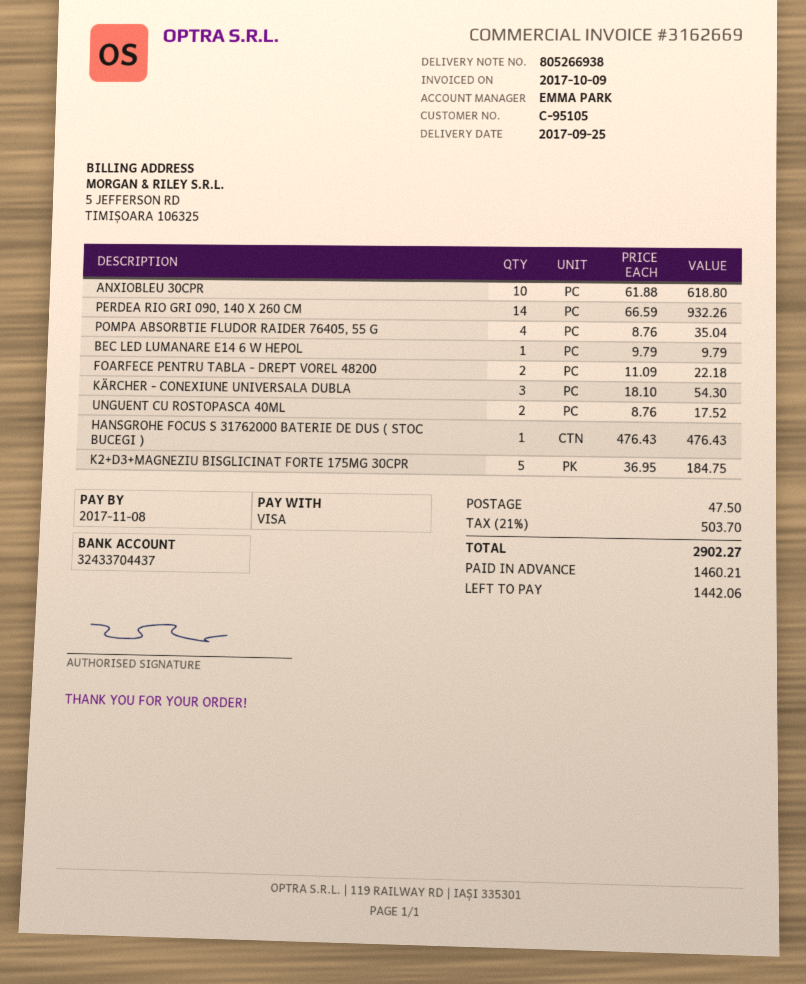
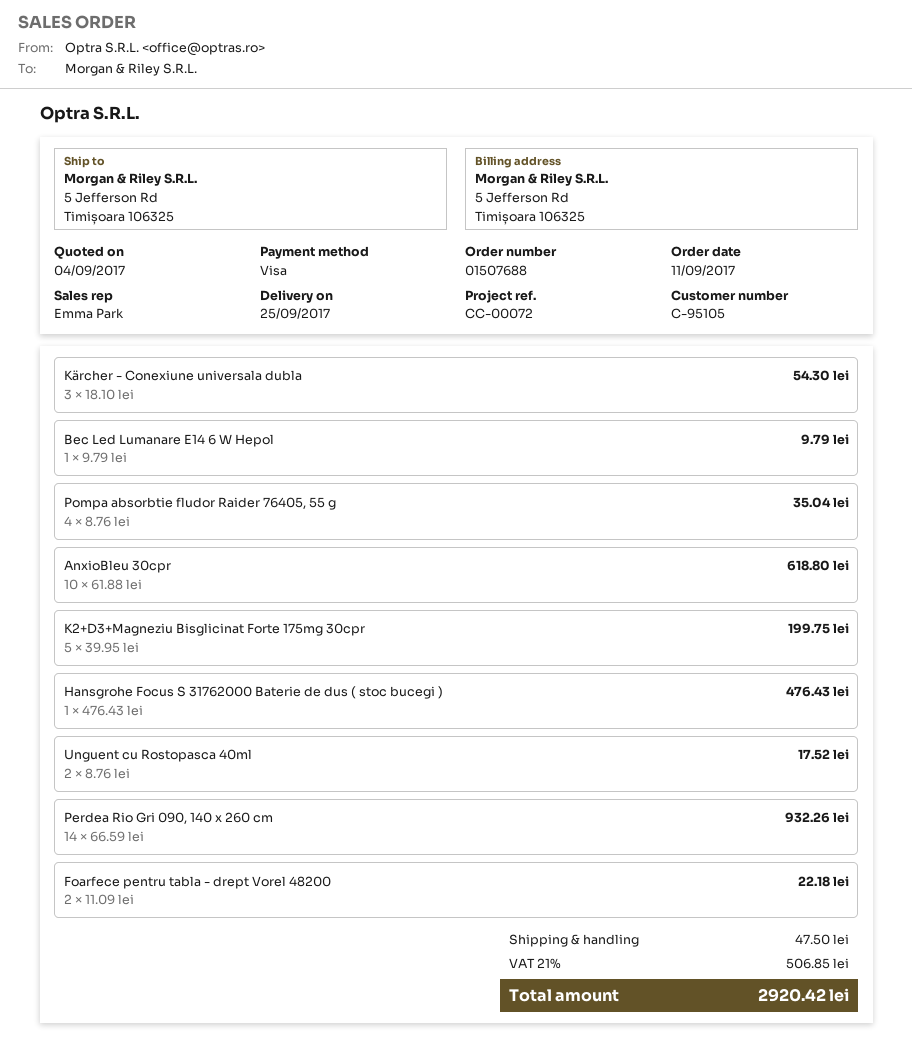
K2+D3+MAGNEZIU BISGLICINAT FORTE 175MG 30CPR: 5 x 36.95 = 184.75 -> 5 x 39.95 = 199.75
tax: 21% = 503.70 -> 21% = 506.85
total: 2902.27 -> 2920.42

